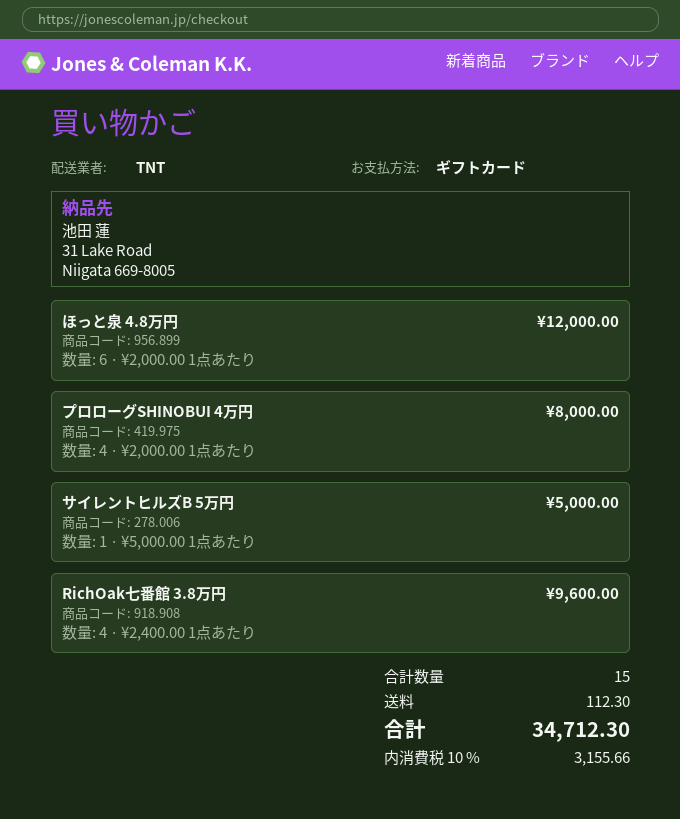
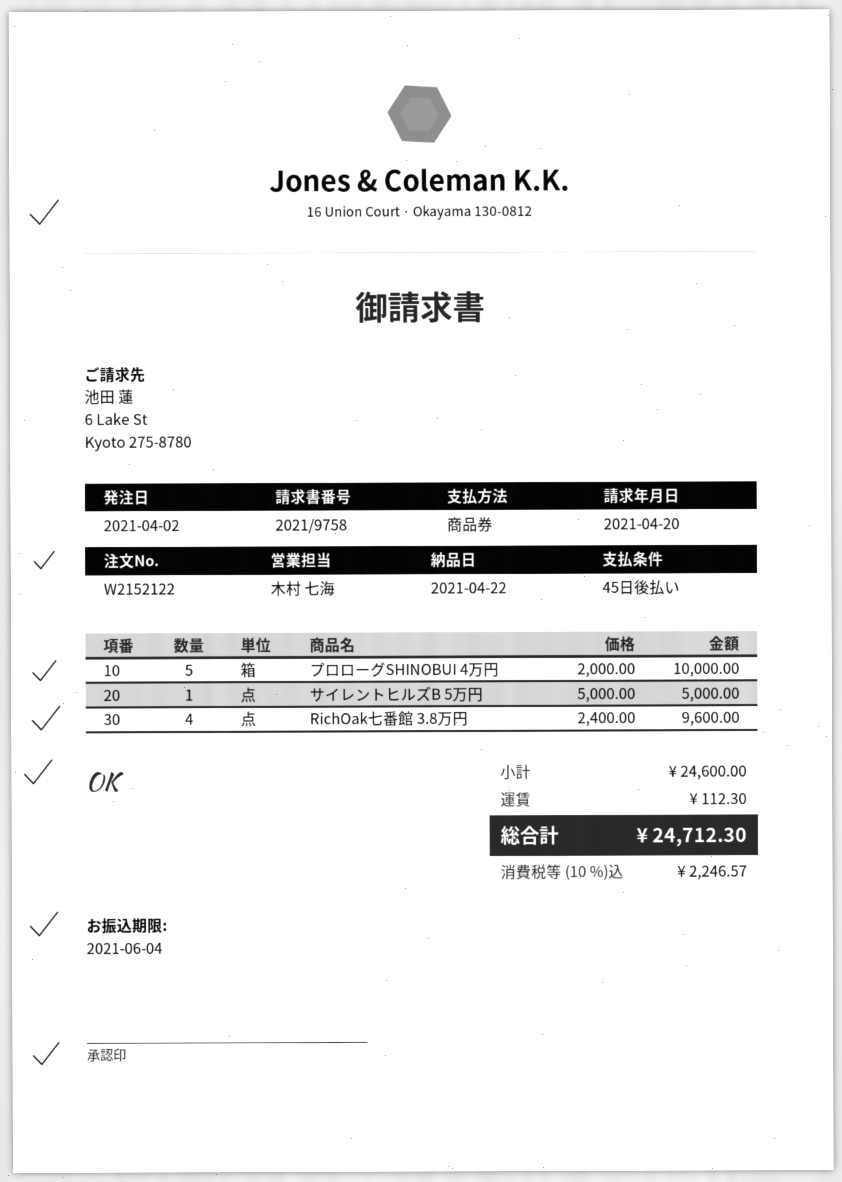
ほっと泉 4.8万円: 6 x 2000.00 = 12000.00 -> none
プロローグSHINOBUI 4万円: 4 x 2000.00 = 8000.00 -> 5 x 2000.00 = 10000.00
tax: 10% = 3155.66 -> 10% = 2246.57
total: 34712.30 -> 24712.30

